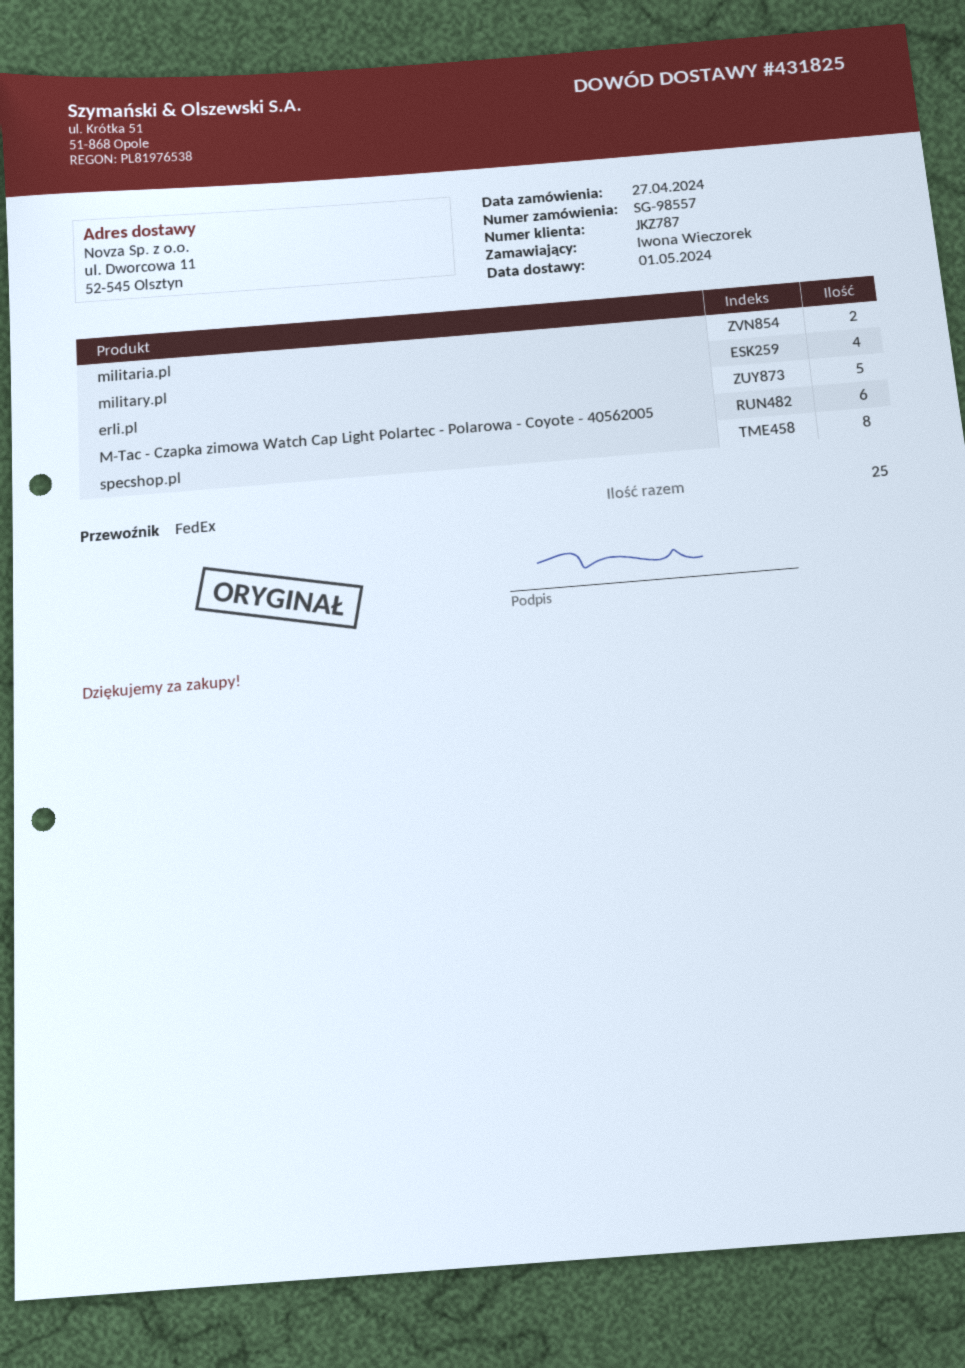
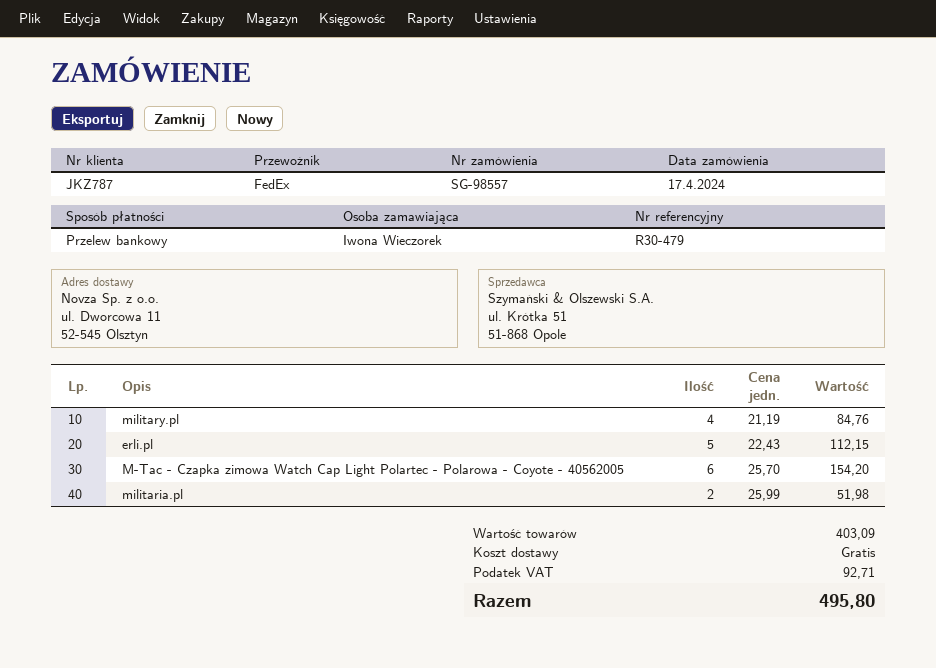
order date: 2024-04-27 -> 2024-04-17
specshop.pl: 8 -> none

